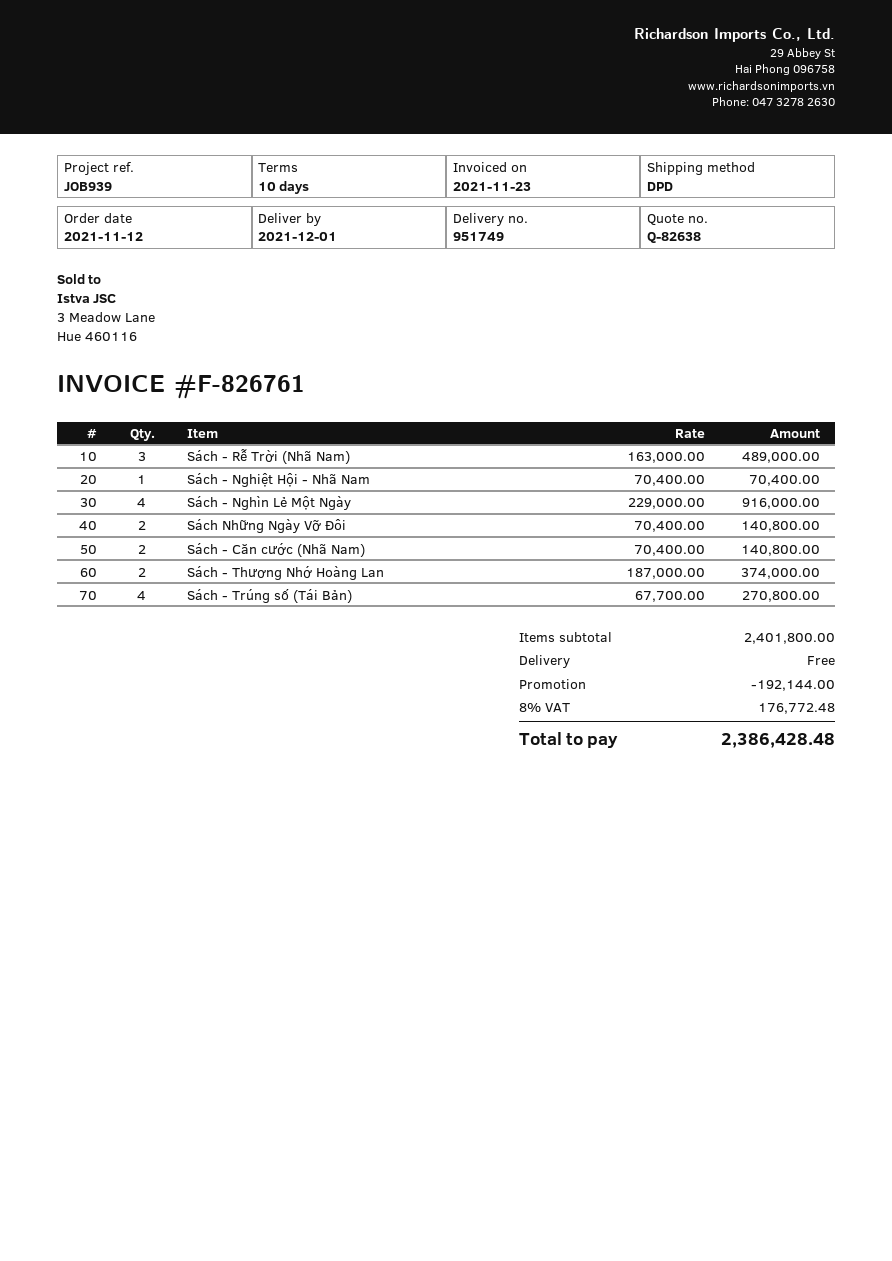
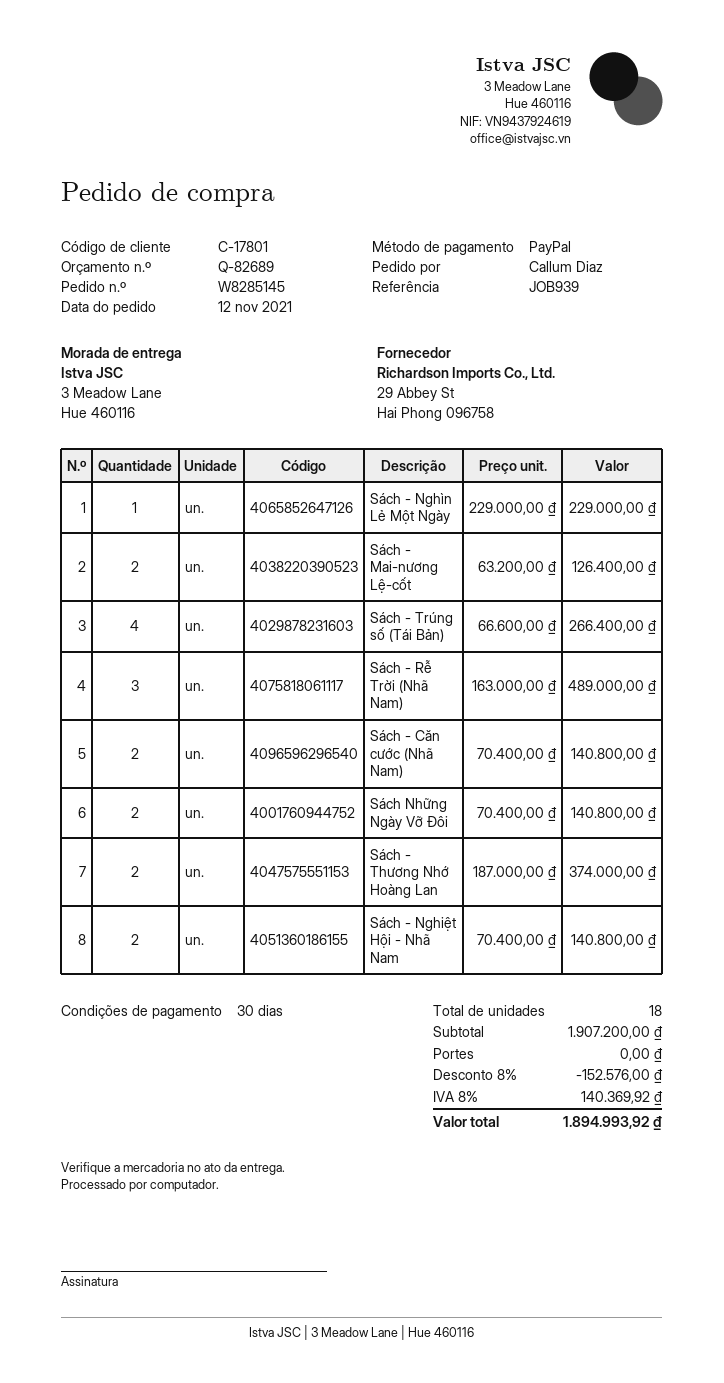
quote number: Q-82638 -> Q-82689
payment terms: 10 days -> 30 days
Sách - Nghiệt Hội - Nhã Nam: 1 x 70400.00 = 70400.00 -> 2 x 70400.00 = 140800.00
Sách - Nghìn Lẻ Một Ngày: 4 x 229000.00 = 916000.00 -> 1 x 229000.00 = 229000.00
Sách - Trúng số (Tái Bản): 4 x 67700.00 = 270800.00 -> 4 x 66600.00 = 266400.00
Sách - Mai-nương Lệ-cốt: none -> 2 x 63200.00 = 126400.00
subtotal: 2401800.00 -> 1907200.00
discount: 192144.00 -> 152576.00
tax: 8% = 176772.48 -> 8% = 140369.92
total: 2386428.48 -> 1894993.92

